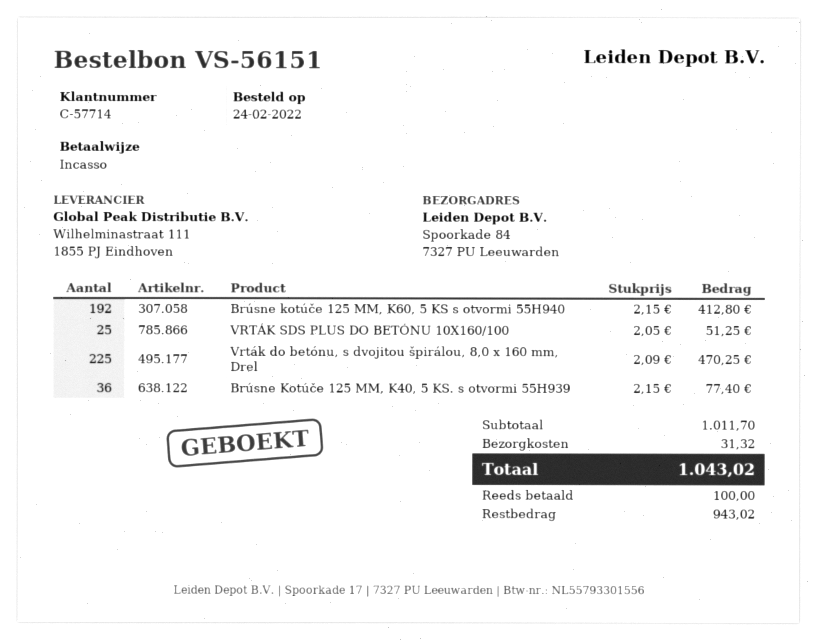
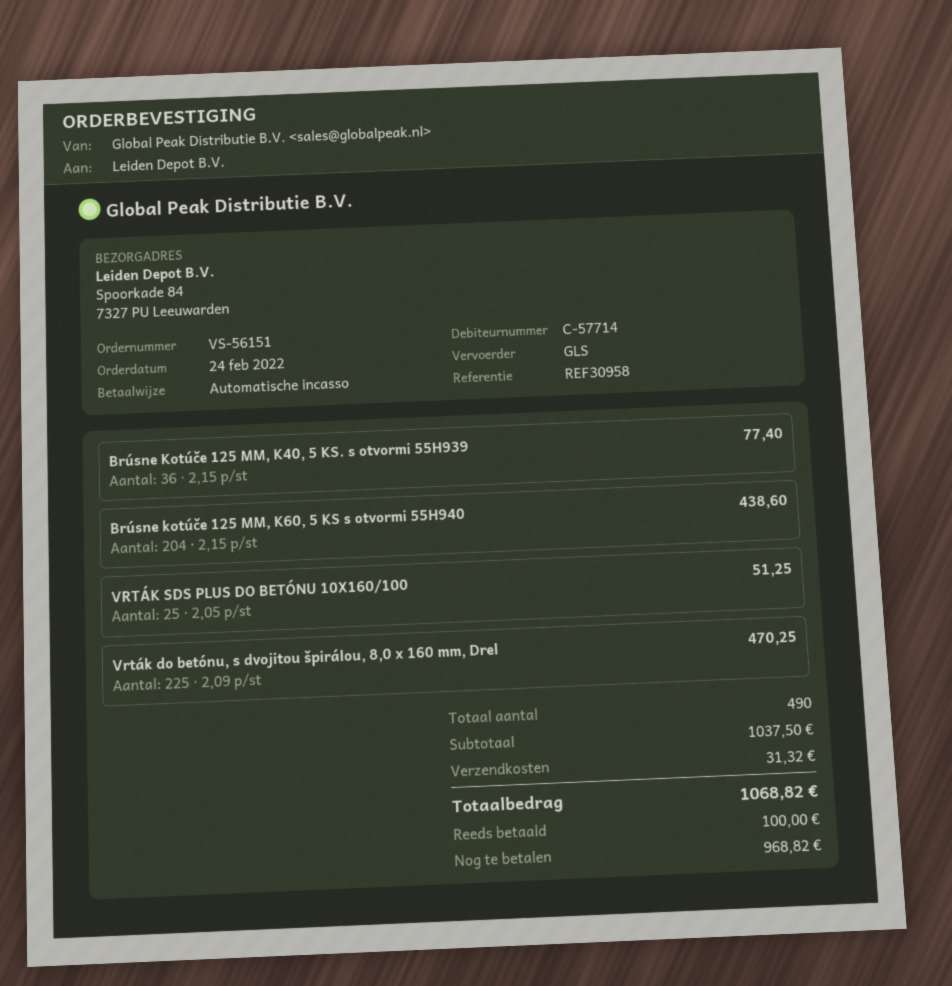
Brúsne kotúče 125 MM, K60, 5 KS s otvormi 55H940: 192 x 2.15 = 412.80 -> 204 x 2.15 = 438.60
subtotal: 1011.70 -> 1037.50
total: 1043.02 -> 1068.82
balance: 943.02 -> 968.82

